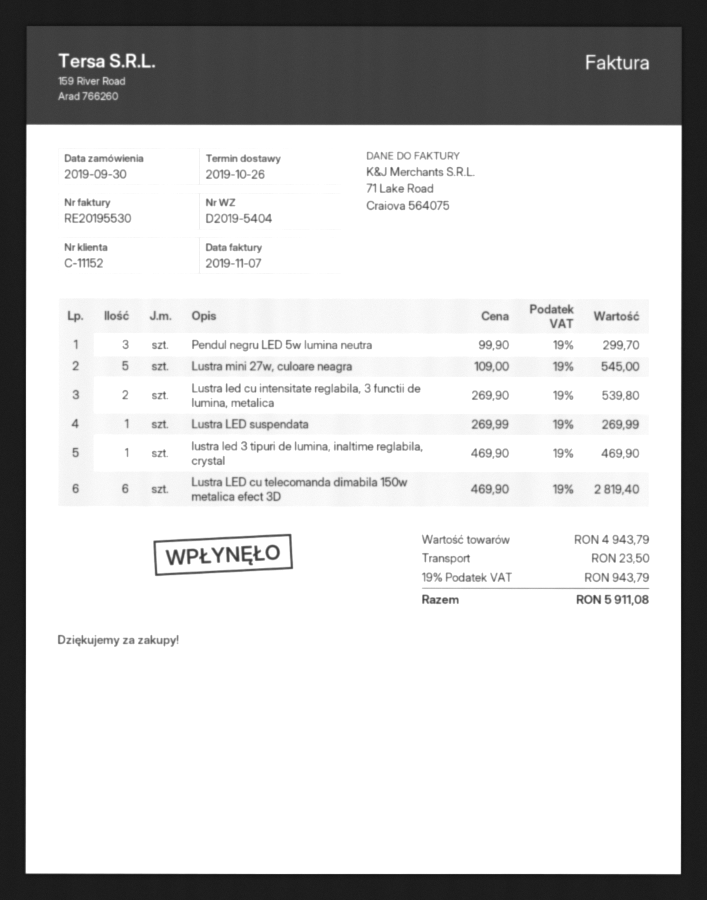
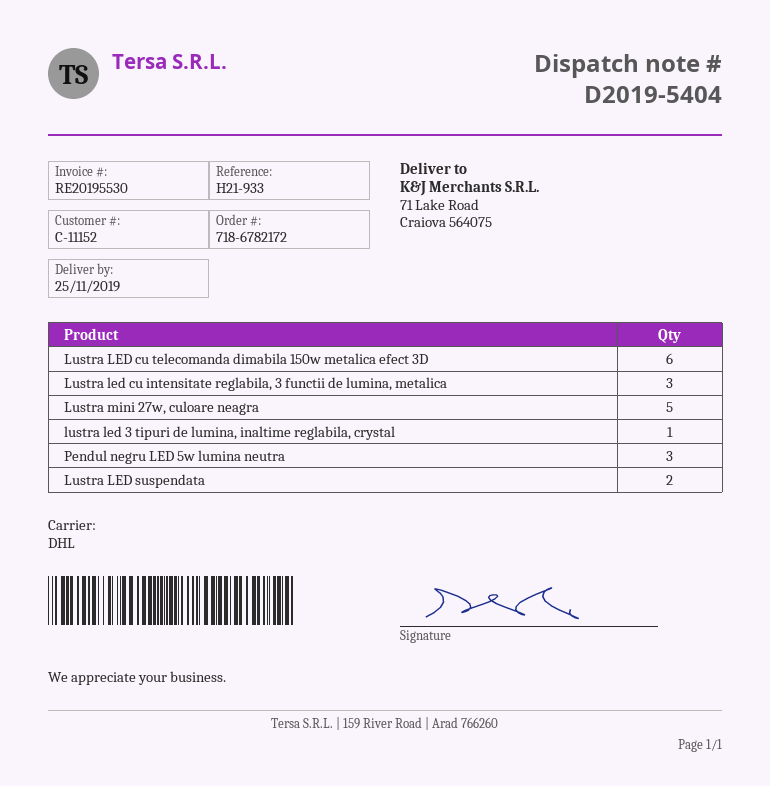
delivery date: 2019-10-26 -> 2019-11-25
Lustra led cu intensitate reglabila, 3 functii de lumina, metalica: 2 -> 3
Lustra LED suspendata: 1 -> 2

